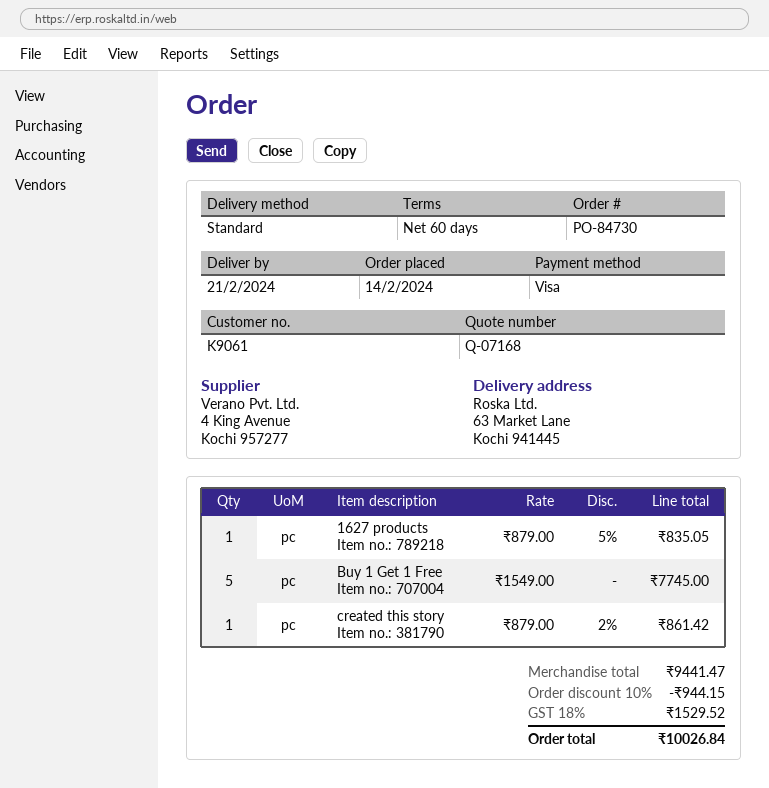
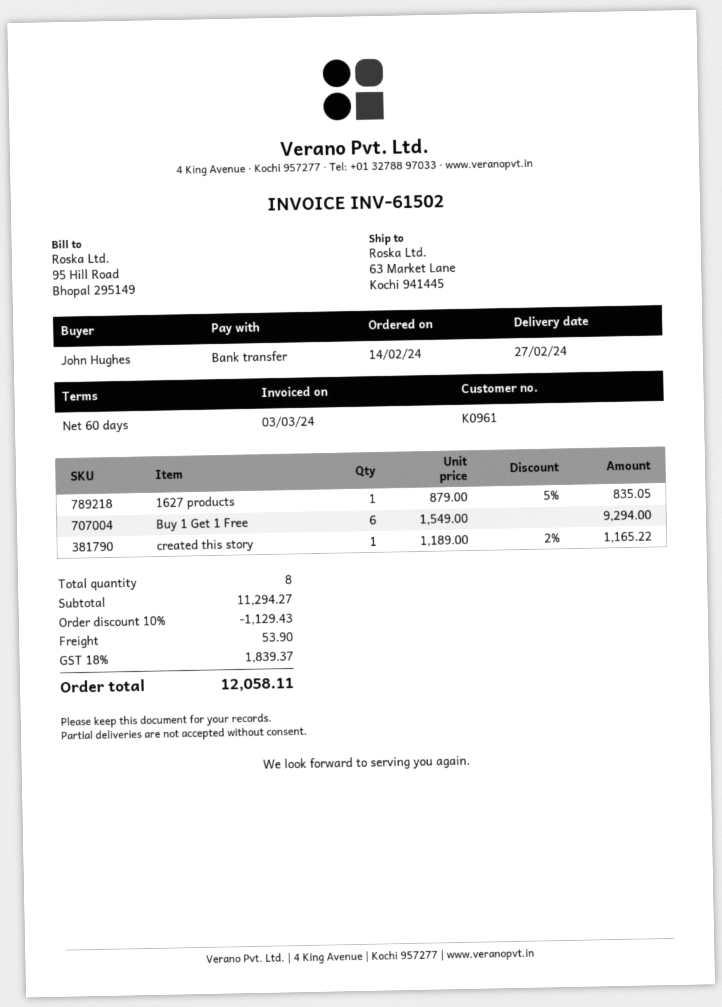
delivery date: 2024-02-21 -> 2024-02-27
customer number: K9061 -> K0961
payment method: Visa -> bank transfer
Buy 1 Get 1 Free: 5 x 1549.00 = 7745.00 -> 6 x 1549.00 = 9294.00
created this story: 1 x 879.00 - 2% = 861.42 -> 1 x 1189.00 - 2% = 1165.22
subtotal: 9441.47 -> 11294.27
discount: 10% = 944.15 -> 10% = 1129.43
shipping: none -> 53.90
tax: 18% = 1529.52 -> 18% = 1839.37
total: 10026.84 -> 12058.11

